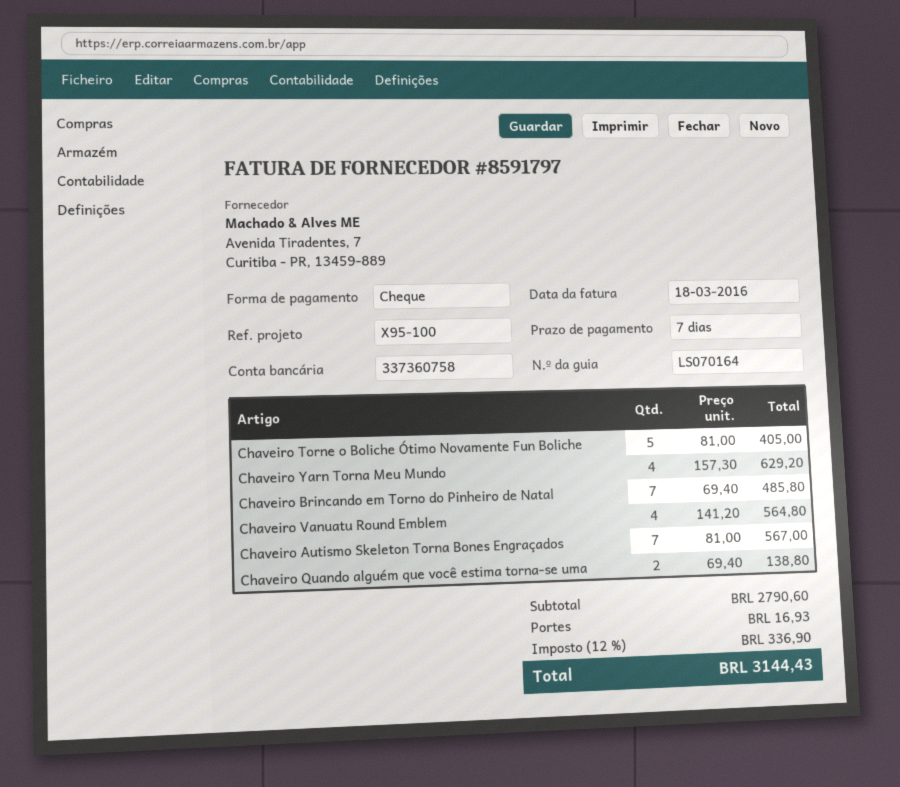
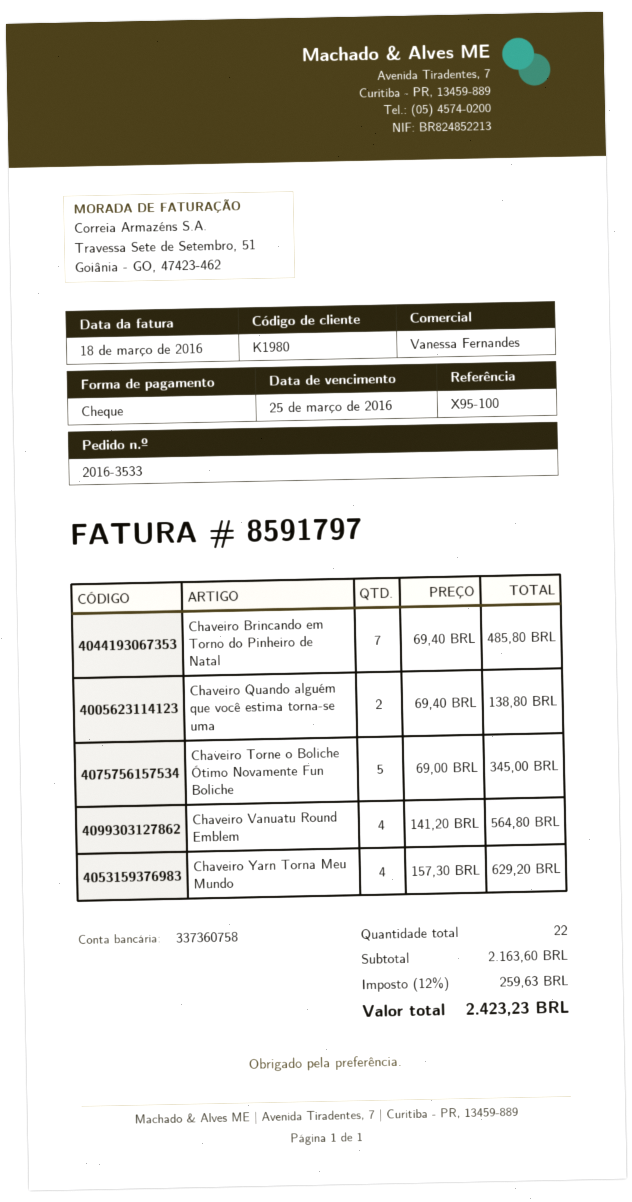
Chaveiro Torne o Boliche Ótimo Novamente Fun Boliche: 5 x 81.00 = 405.00 -> 5 x 69.00 = 345.00
Chaveiro Autismo Skeleton Torna Bones Engraçados: 7 x 81.00 = 567.00 -> none
subtotal: 2790.60 -> 2163.60
shipping: 16.93 -> none
tax: 12% = 336.90 -> 12% = 259.63
total: 3144.43 -> 2423.23

